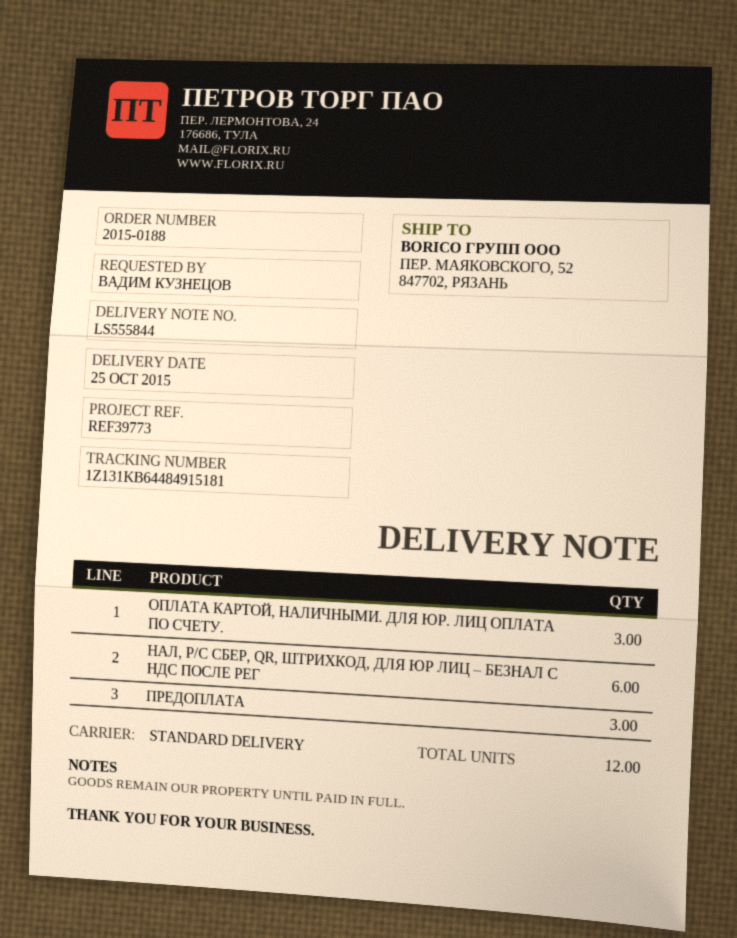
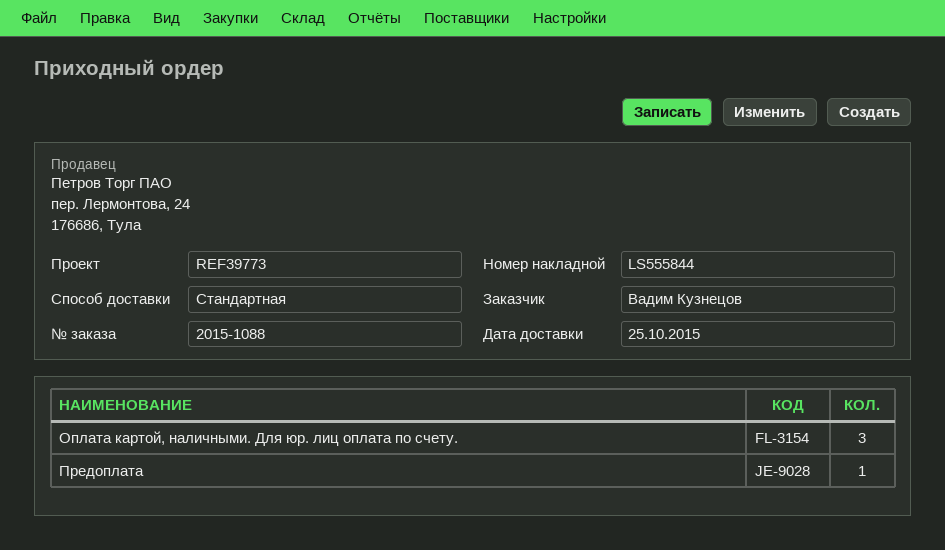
order number: 2015-0188 -> 2015-1088
НАЛ, Р/С СБЕР, QR, ШТРИХКОД, ДЛЯ ЮР ЛИЦ – БЕЗНАЛ С НДС ПОСЛЕ РЕГ: 6 -> none
ПРЕДОПЛАТА: 3 -> 1

